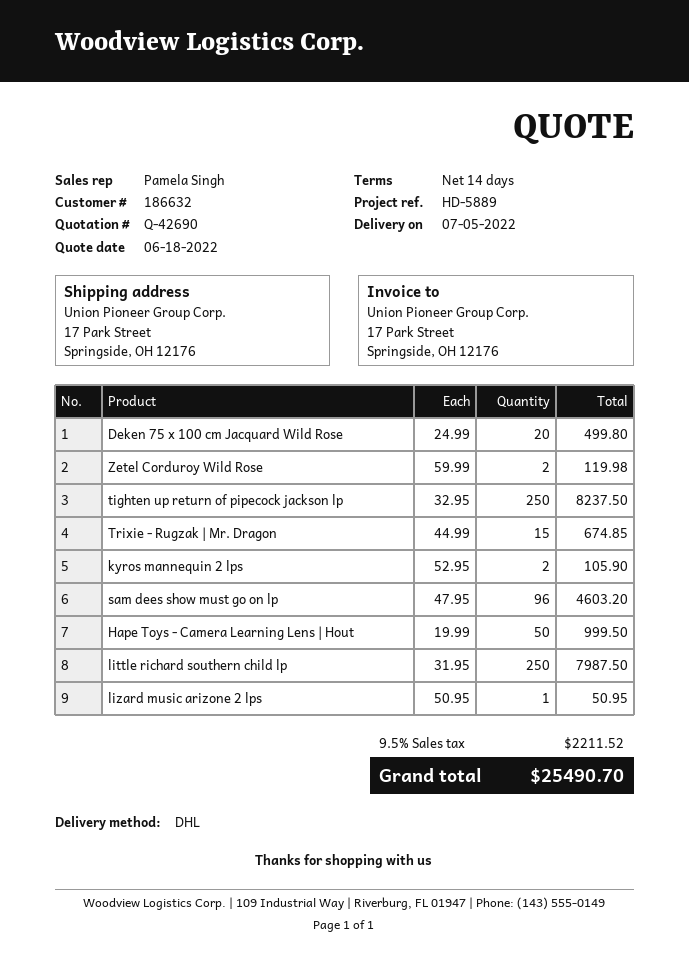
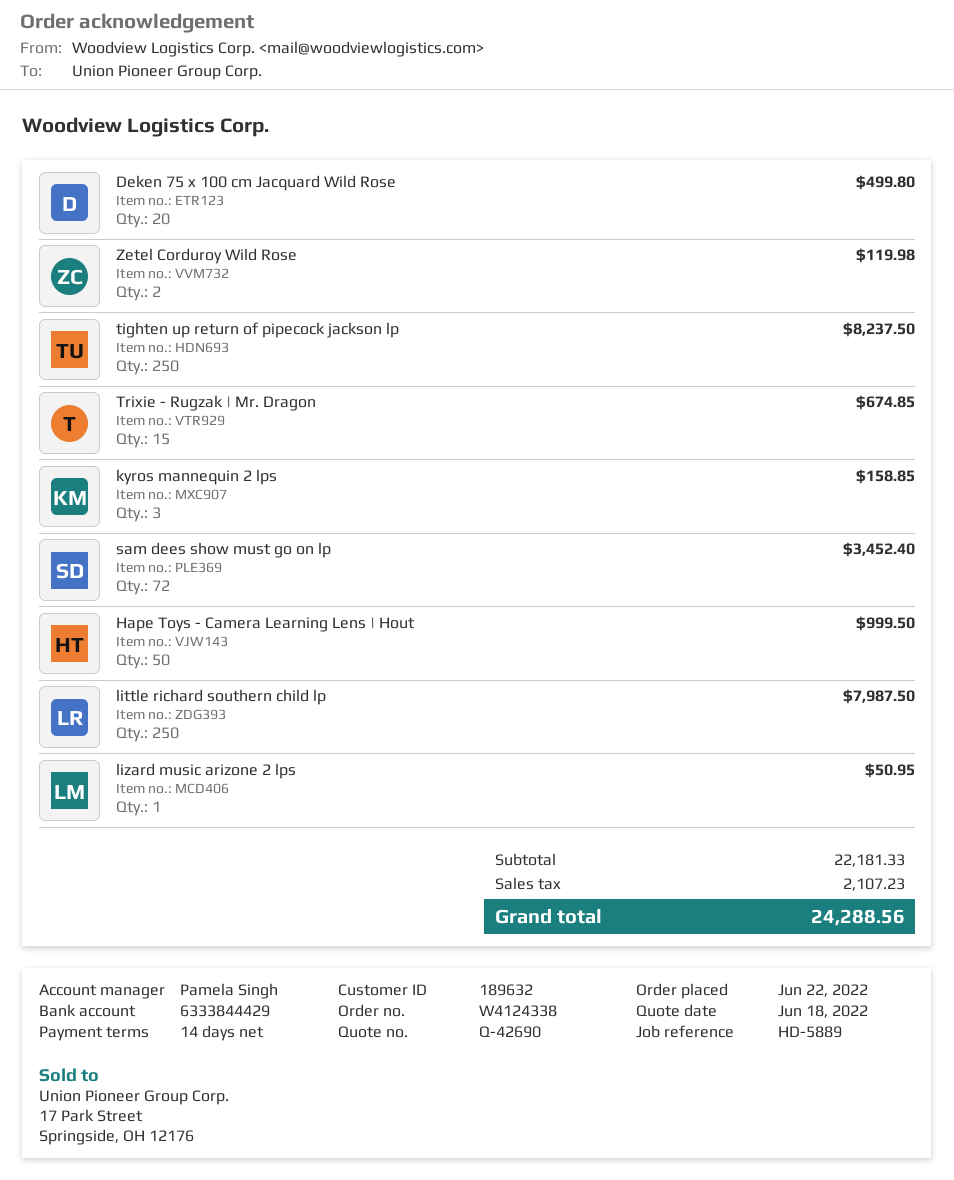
customer number: 186632 -> 189632
kyros mannequin 2 lps: 2 for 105.90 -> 3 for 158.85
sam dees show must go on lp: 96 for 4603.20 -> 72 for 3452.40
tax: 2211.52 -> 2107.23
total: 25490.70 -> 24288.56

